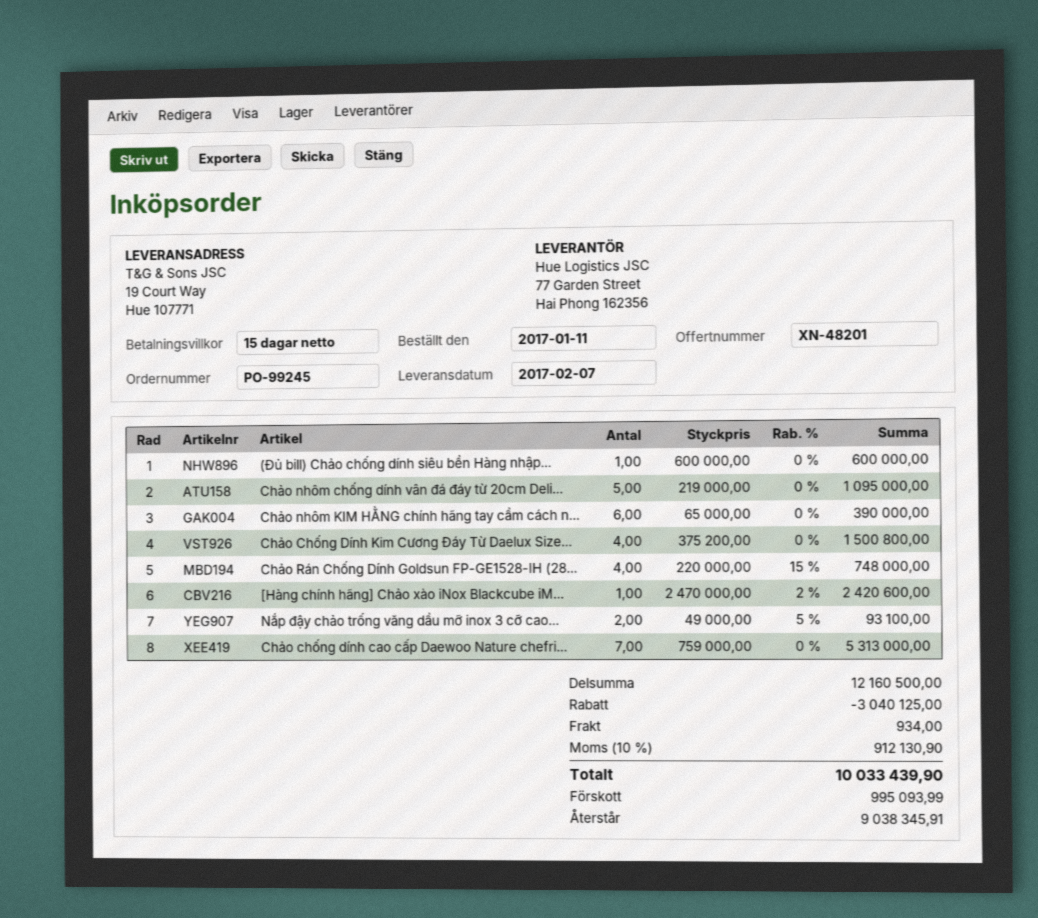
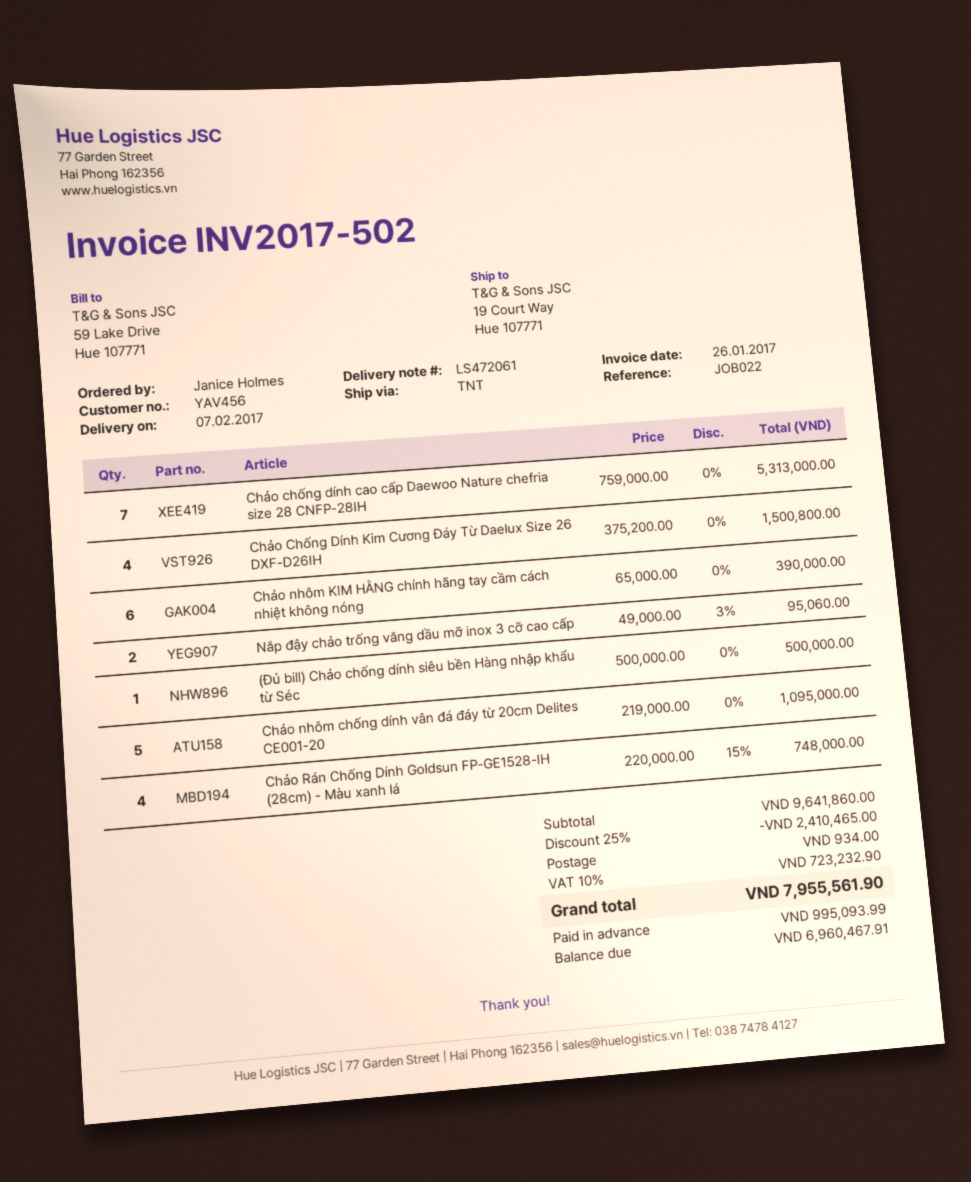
(Đủ bill) Chảo chống dính siêu bền Hàng nhập...: 1 x 600000.00 = 600000.00 -> 1 x 500000.00 = 500000.00
[Hàng chính hãng] Chảo xào iNox Blackcube iM...: 1 x 2470000.00 - 2% = 2420600.00 -> none
Nắp đậy chảo trống văng dầu mỡ inox 3 cỡ cao...: 2 x 49000.00 - 5% = 93100.00 -> 2 x 49000.00 - 3% = 95060.00
subtotal: 12160500.00 -> 9641860.00
discount: 3040125.00 -> 2410465.00
tax: 10% = 912130.90 -> 10% = 723232.90
total: 10033439.90 -> 7955561.90
balance: 9038345.91 -> 6960467.91

